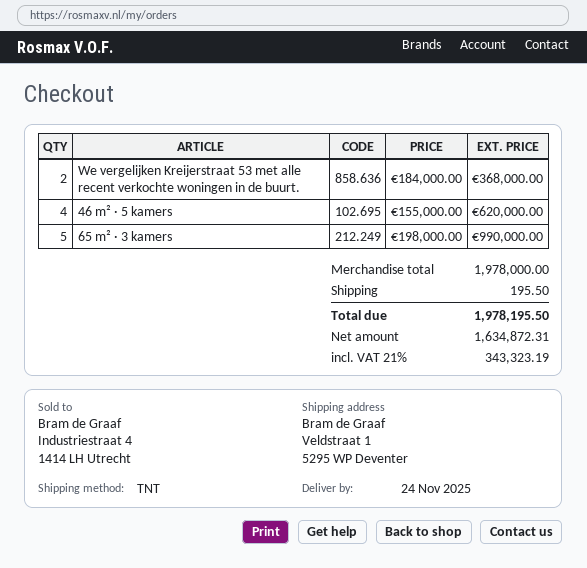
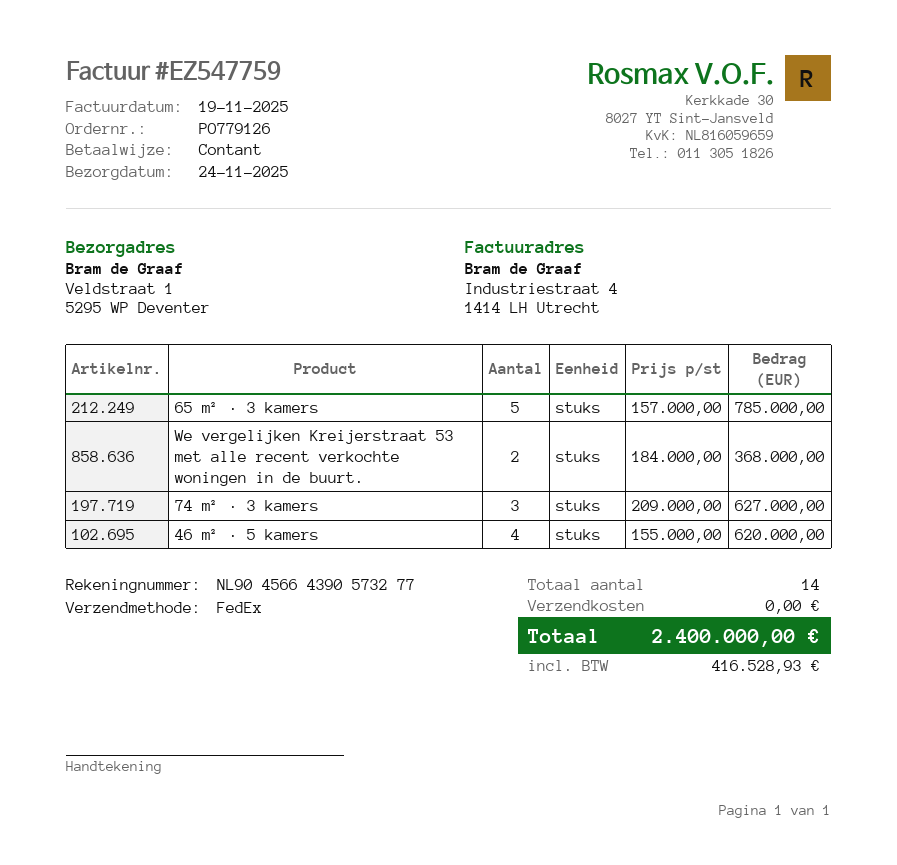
shipping method: TNT -> FedEx
65 m² · 3 kamers: 5 x 198000.00 = 990000.00 -> 5 x 157000.00 = 785000.00
74 m² · 3 kamers: none -> 3 x 209000.00 = 627000.00
shipping: 195.50 -> 0.00
tax: 343323.19 -> 416528.93
total: 1978195.50 -> 2400000.00

